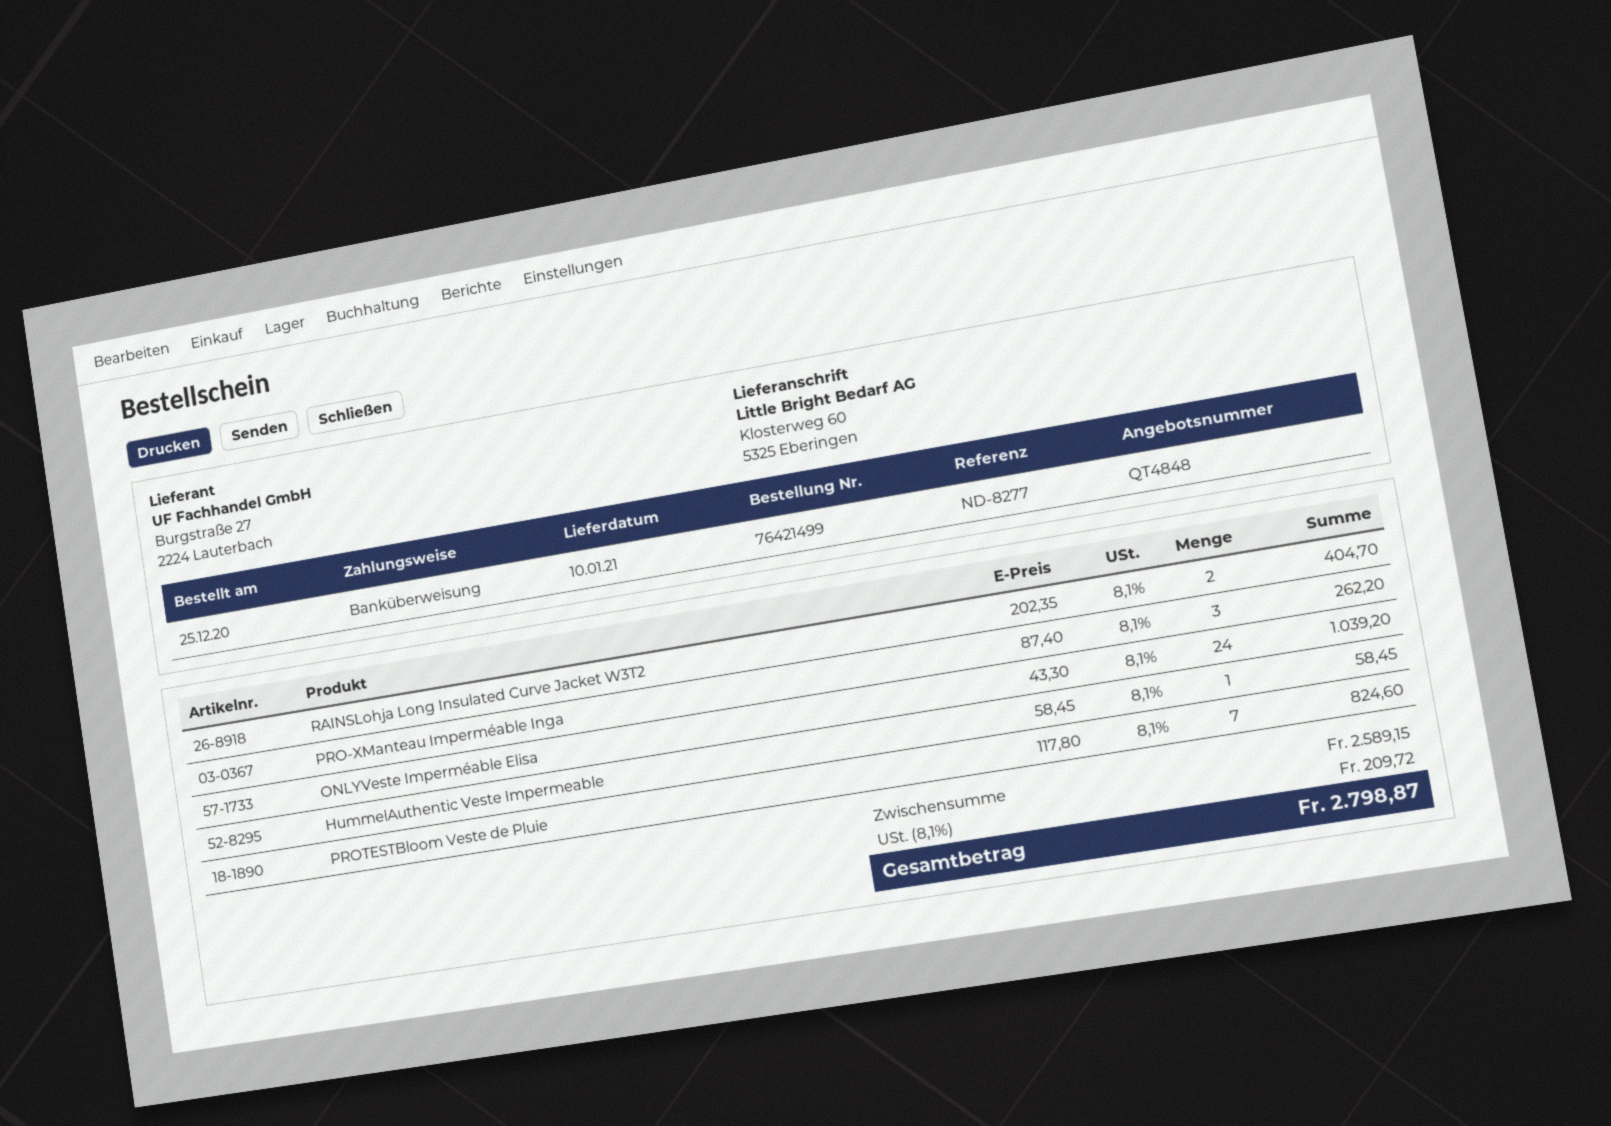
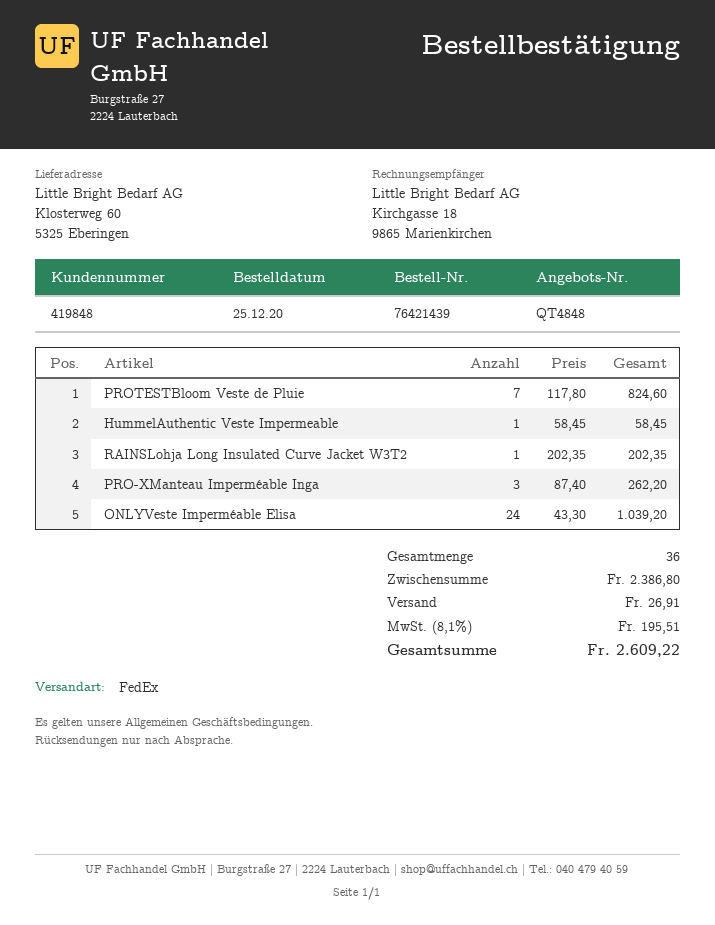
order number: 76421499 -> 76421439
RAINSLohja Long Insulated Curve Jacket W3T2: 2 x 202.35 = 404.70 -> 1 x 202.35 = 202.35
subtotal: 2589.15 -> 2386.80
shipping: none -> 26.91
tax: 8.1% = 209.72 -> 8.1% = 195.51
total: 2798.87 -> 2609.22

